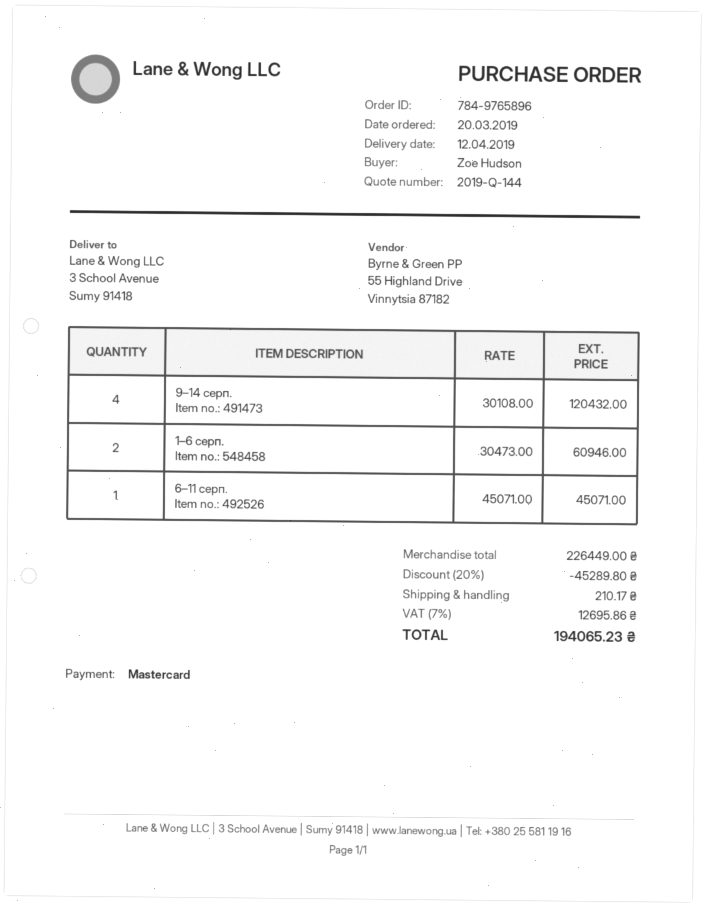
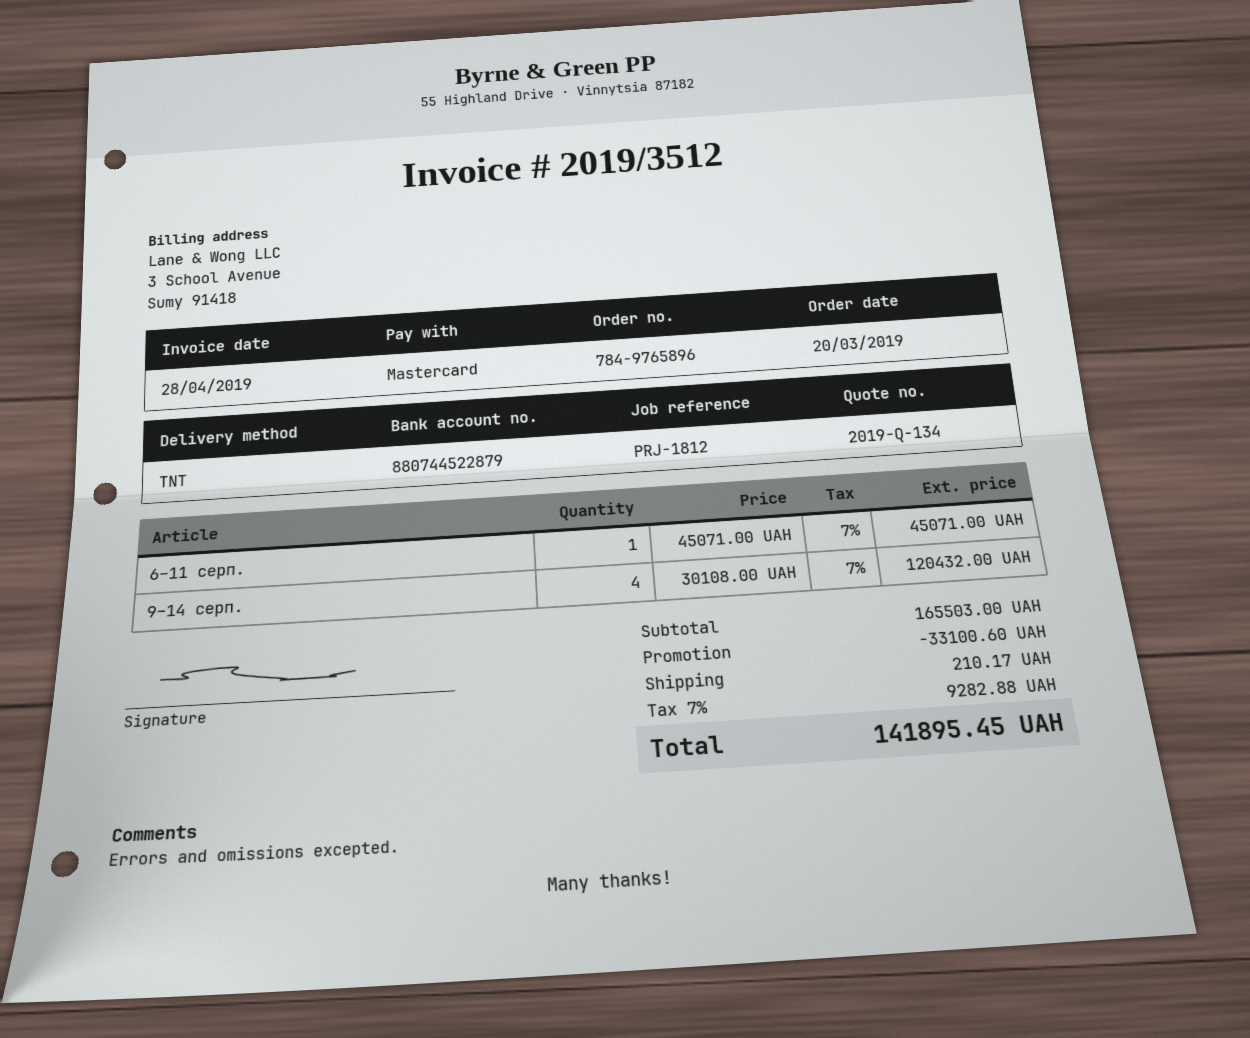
quote number: 2019-Q-144 -> 2019-Q-134
1–6 серп.: 2 x 30473.00 = 60946.00 -> none
subtotal: 226449.00 -> 165503.00
discount: 45289.80 -> 33100.60
tax: 7% = 12695.86 -> 7% = 9282.88
total: 194065.23 -> 141895.45

